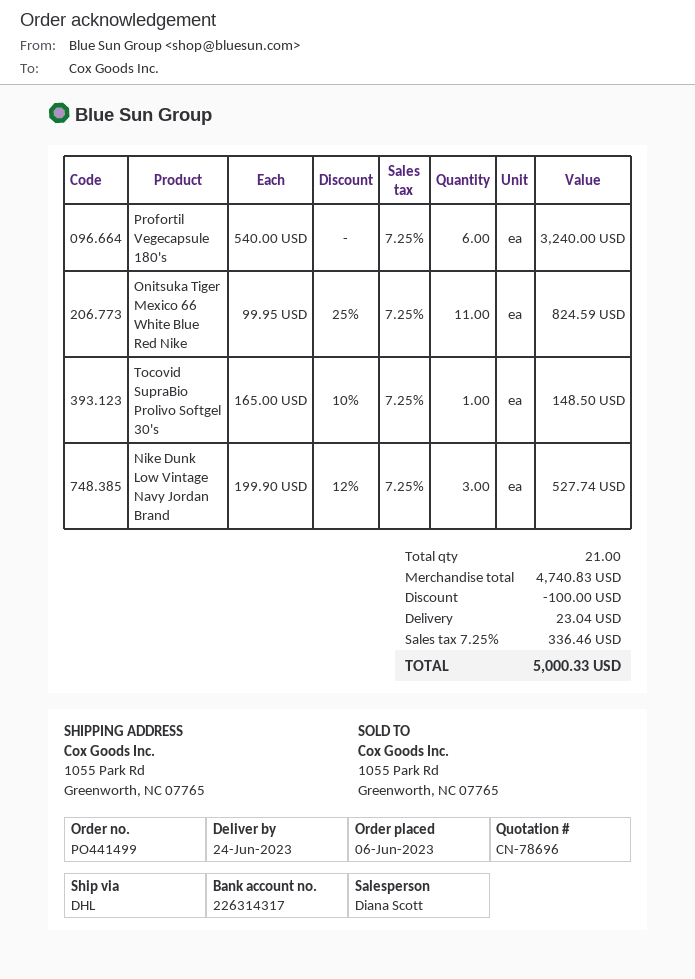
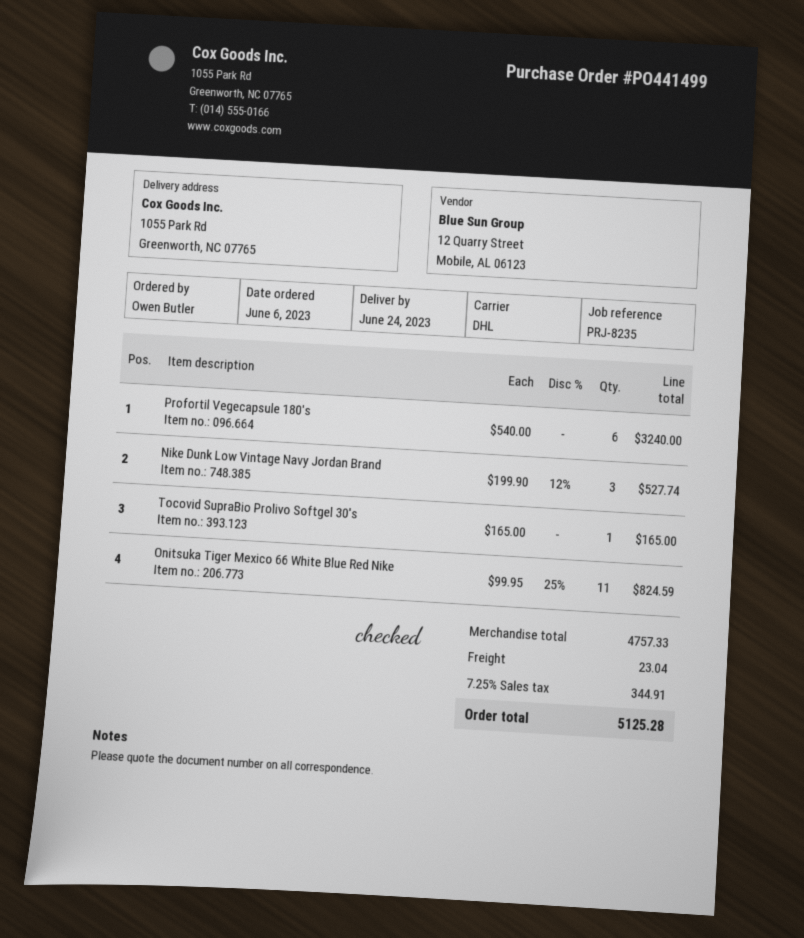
Tocovid SupraBio Prolivo Softgel 30's: 1 x 165.00 - 10% = 148.50 -> 1 x 165.00 = 165.00
subtotal: 4740.83 -> 4757.33
discount: 100.00 -> none
tax: 7.25% = 336.46 -> 7.25% = 344.91
total: 5000.33 -> 5125.28

